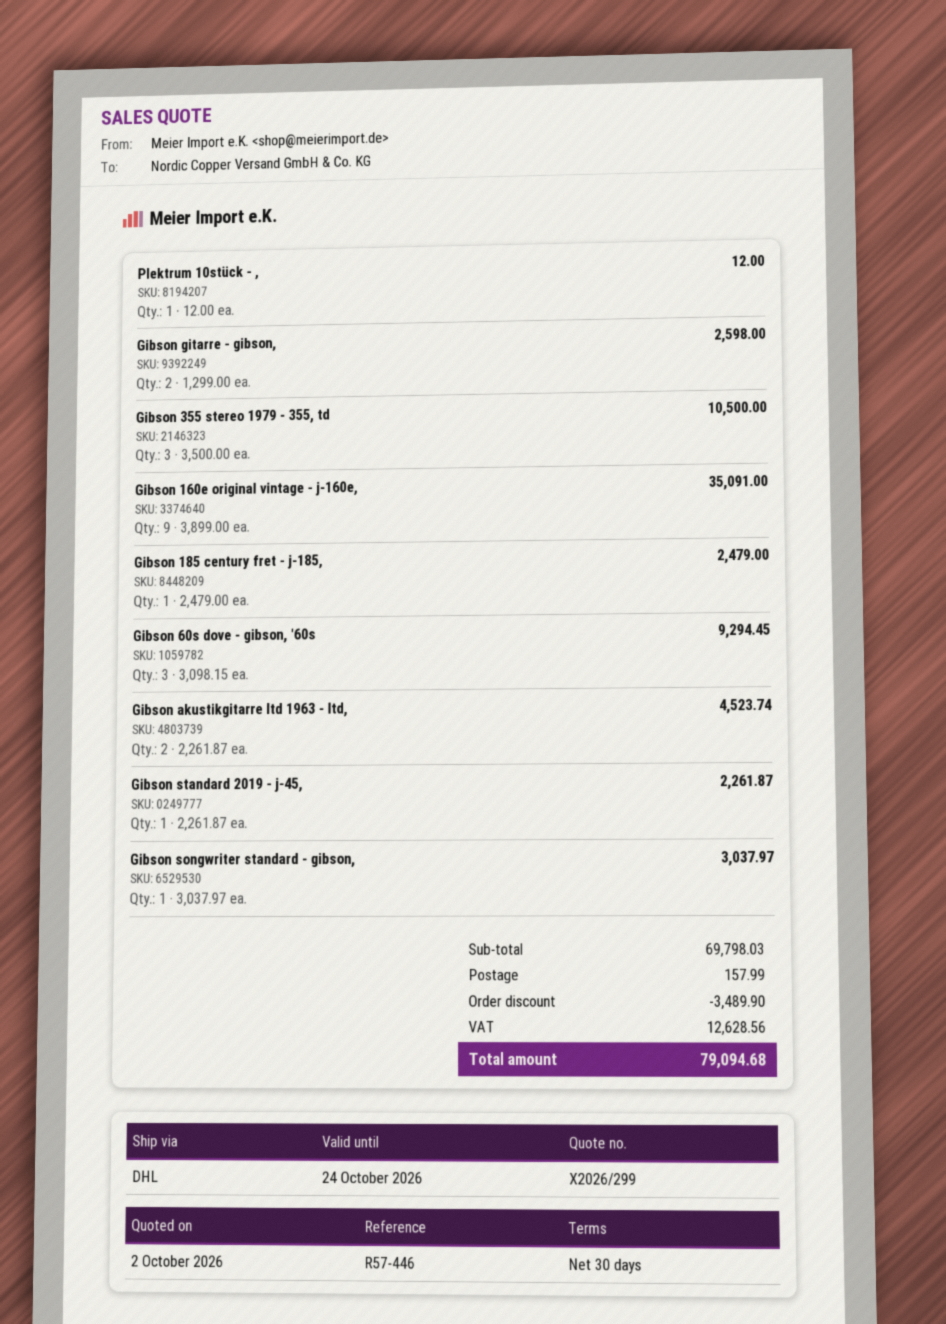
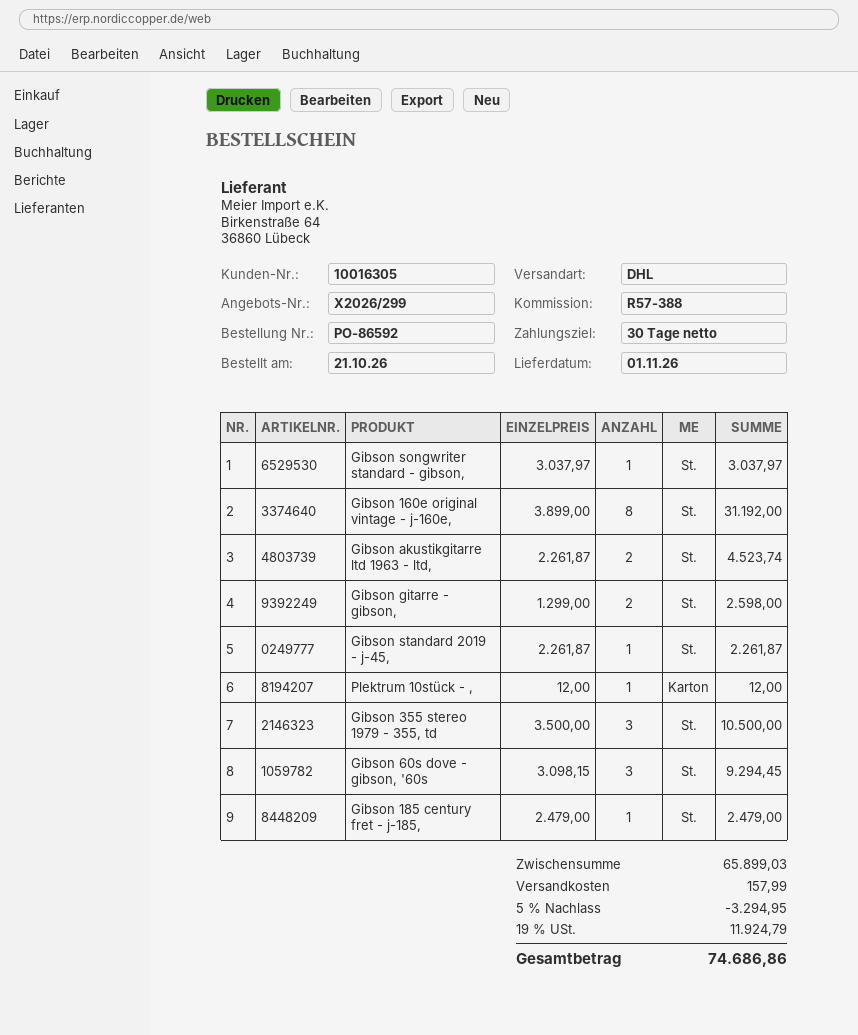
reference: R57-446 -> R57-388
Gibson 160e original vintage - j-160e,: 9 x 3899.00 = 35091.00 -> 8 x 3899.00 = 31192.00
subtotal: 69798.03 -> 65899.03
discount: 3489.90 -> 3294.95
tax: 12628.56 -> 11924.79
total: 79094.68 -> 74686.86

